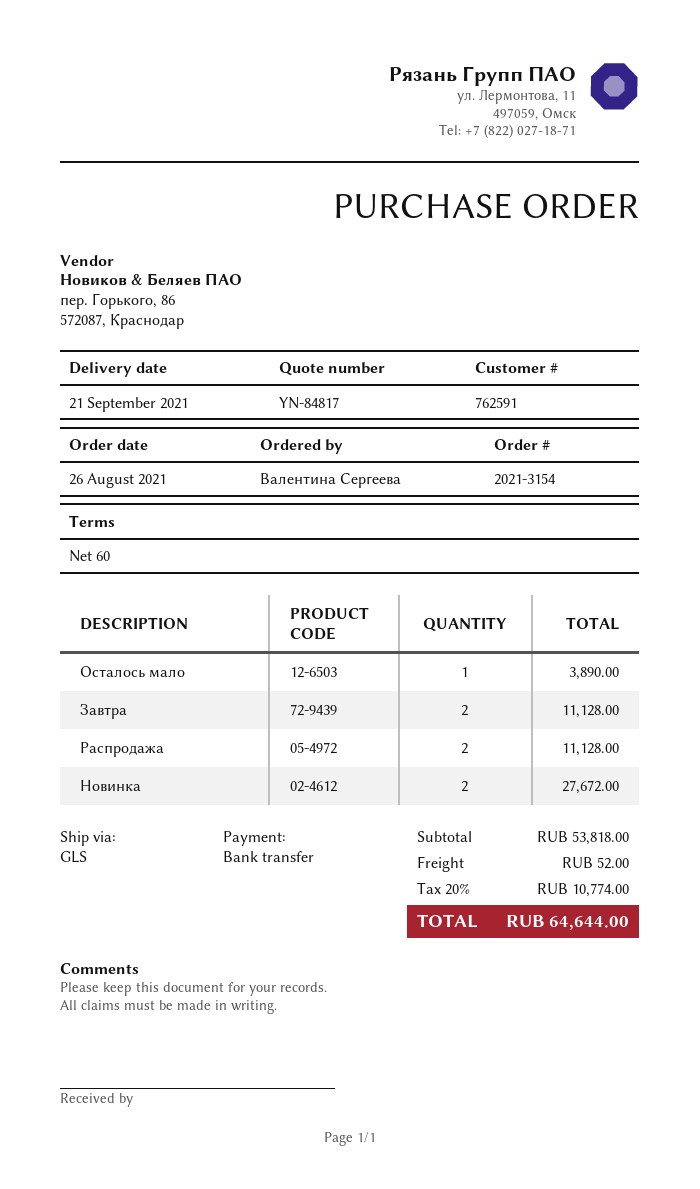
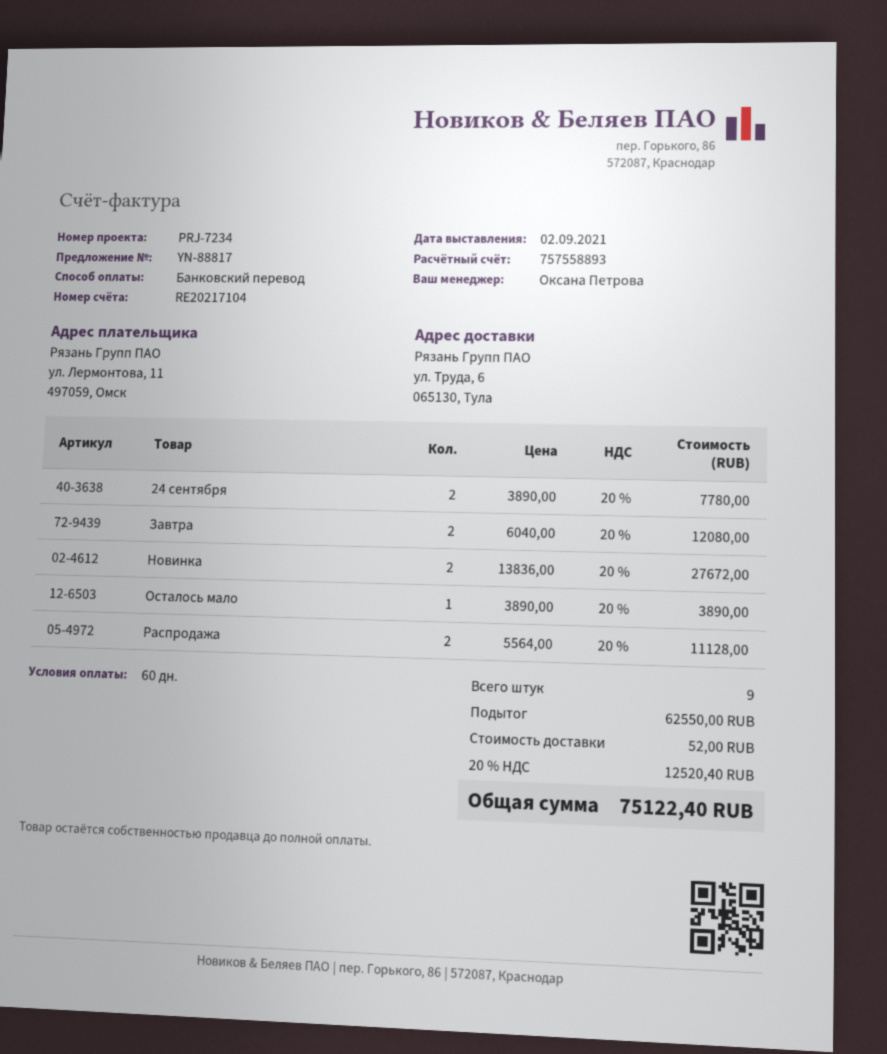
quote number: YN-84817 -> YN-88817
Завтра: 2 for 11128.00 -> 2 for 12080.00
24 сентября: none -> 2 for 7780.00
subtotal: 53818.00 -> 62550.00
tax: 20% = 10774.00 -> 20% = 12520.40
total: 64644.00 -> 75122.40

